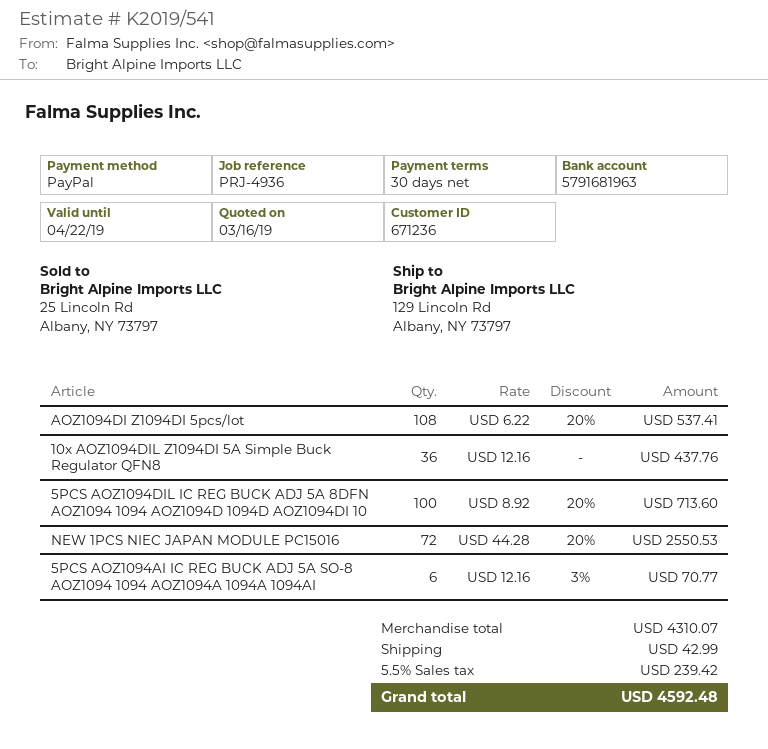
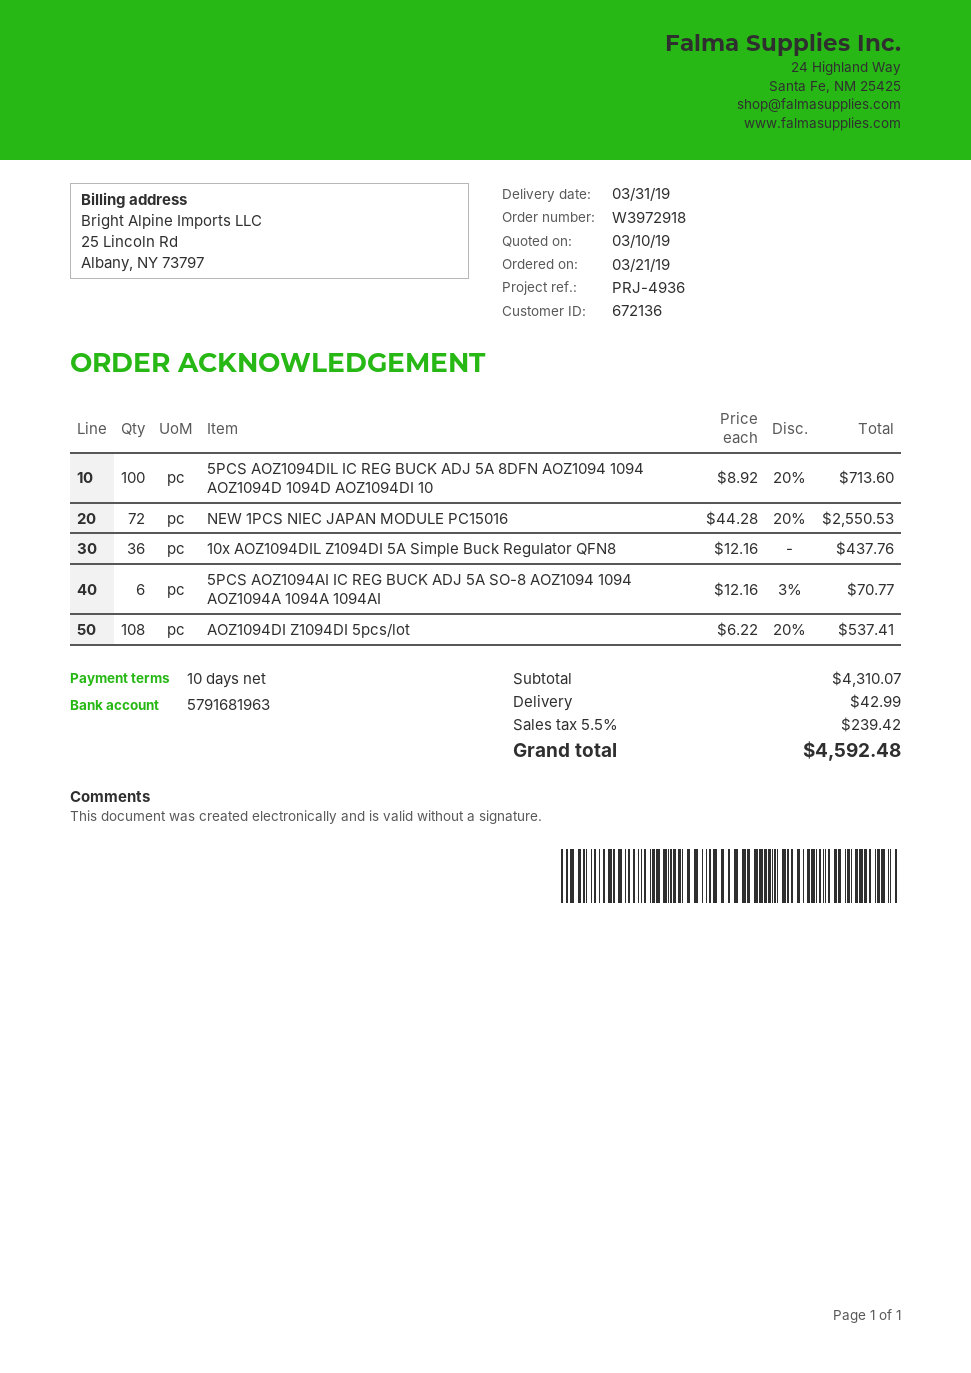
quote date: 2019-03-16 -> 2019-03-10
payment terms: 30 days -> 10 days
customer number: 671236 -> 672136

